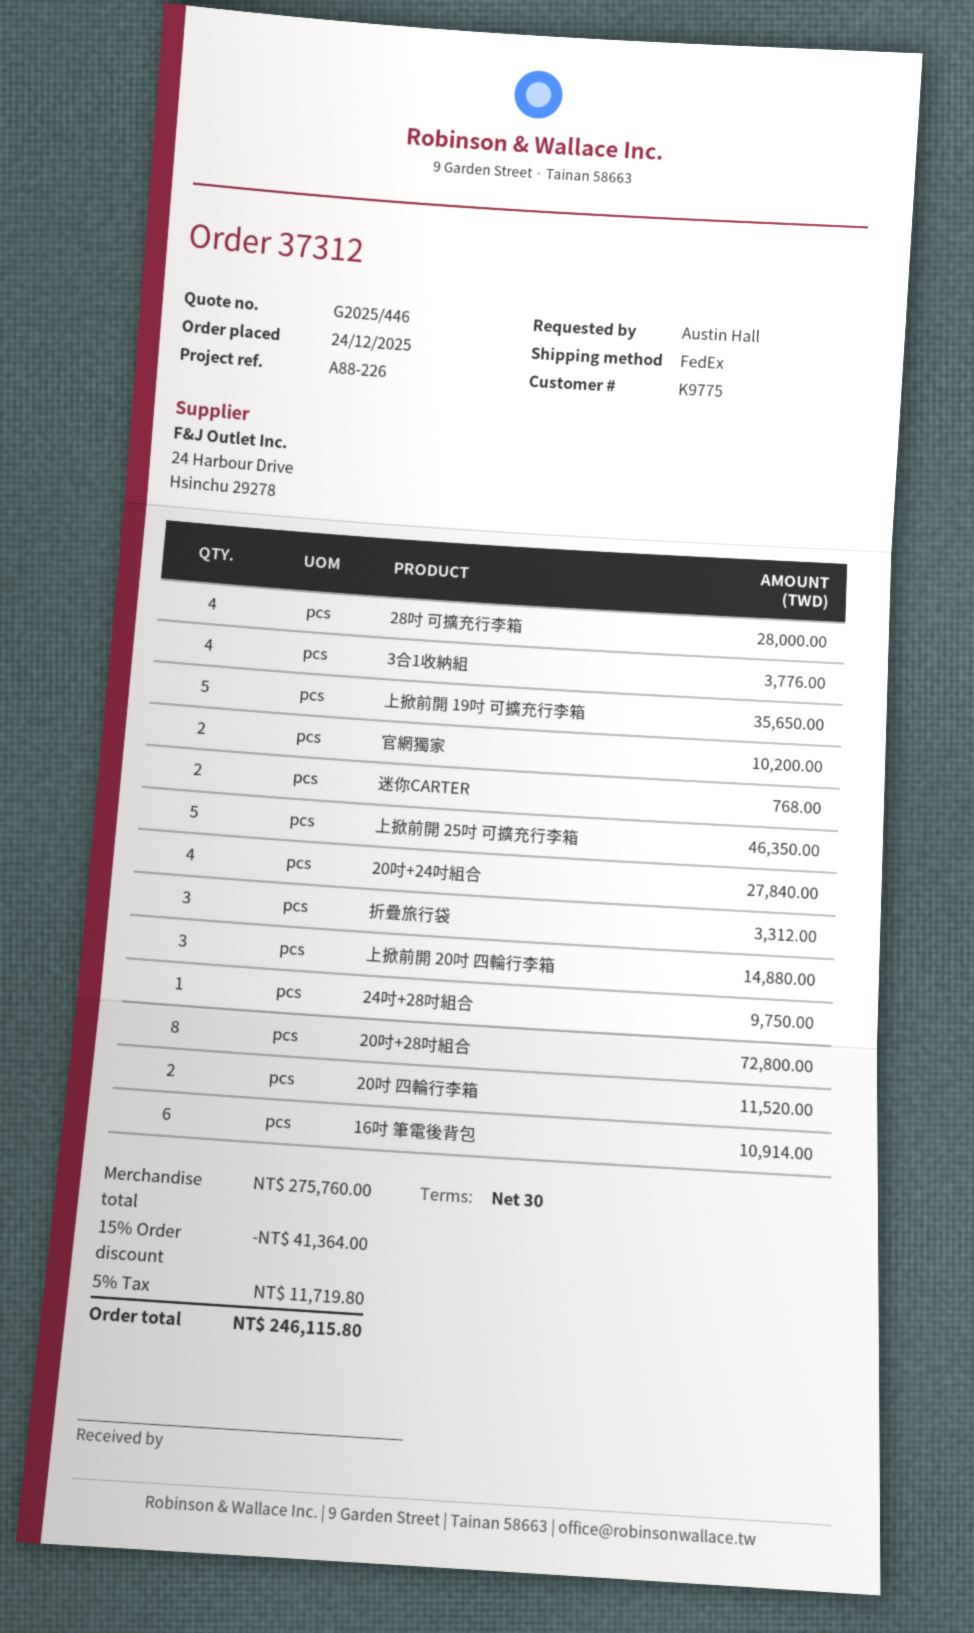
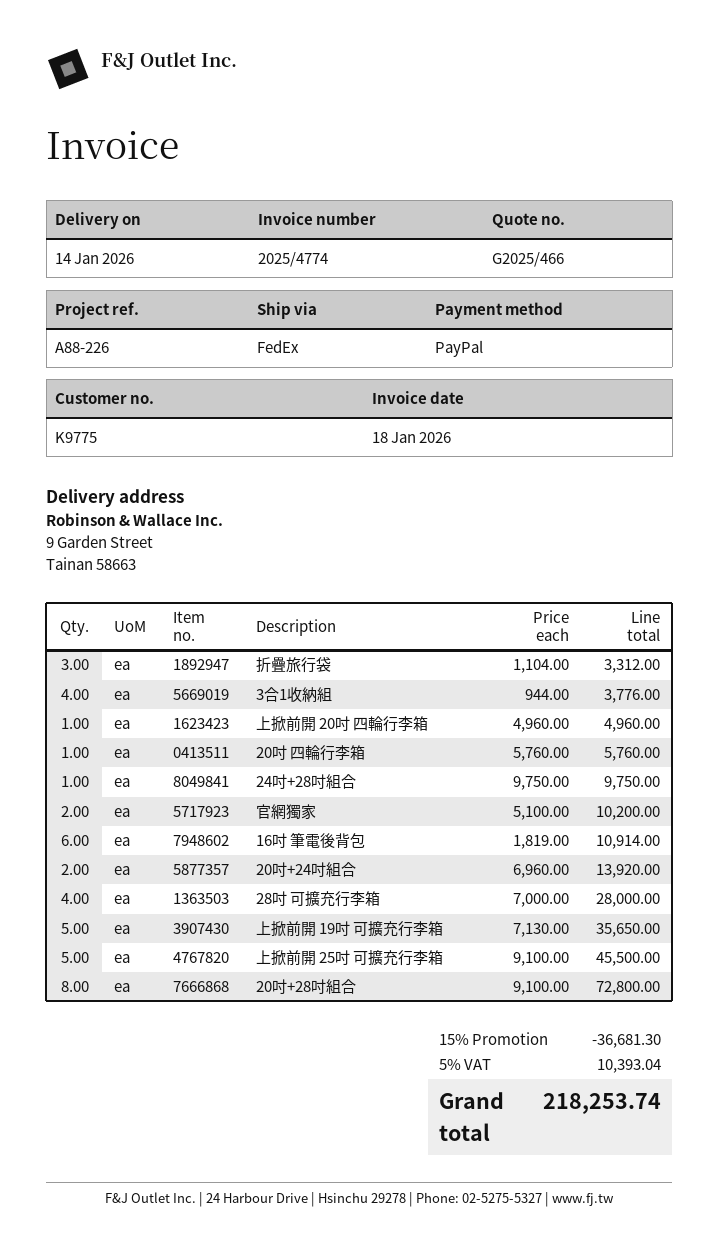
quote number: G2025/446 -> G2025/466
迷你CARTER: 2 for 768.00 -> none
上掀前開 25吋 可擴充行李箱: 5 for 46350.00 -> 5 for 45500.00
20吋+24吋組合: 4 for 27840.00 -> 2 for 13920.00
上掀前開 20吋 四輪行李箱: 3 for 14880.00 -> 1 for 4960.00
20吋 四輪行李箱: 2 for 11520.00 -> 1 for 5760.00
discount: 15% = 41364.00 -> 15% = 36681.30
tax: 5% = 11719.80 -> 5% = 10393.04
total: 246115.80 -> 218253.74

